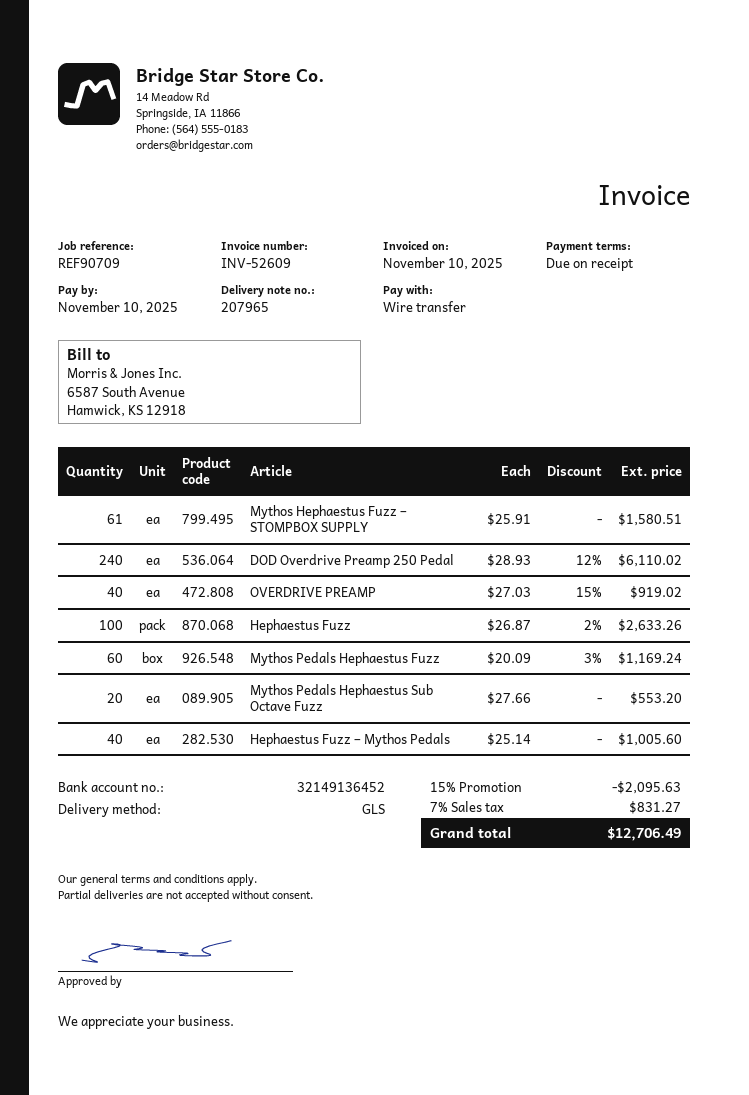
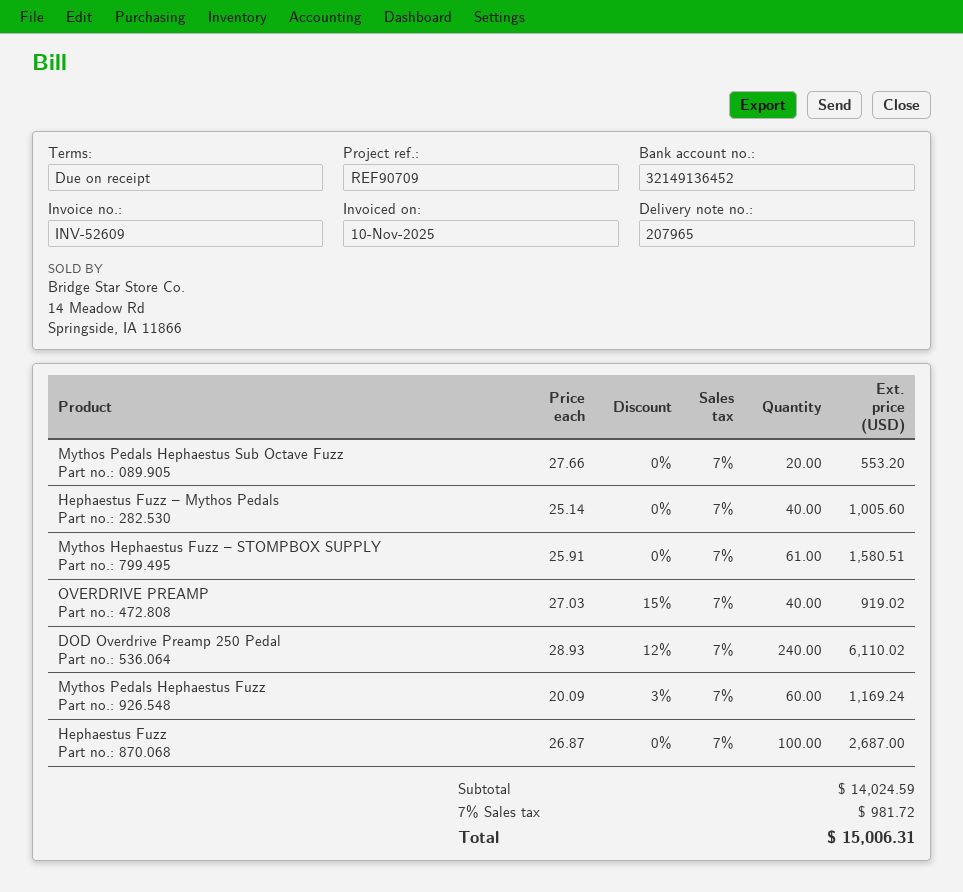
Hephaestus Fuzz: 100 x 26.87 - 2% = 2633.26 -> 100 x 26.87 = 2687.00
discount: 15% = 2095.63 -> none
tax: 7% = 831.27 -> 7% = 981.72
total: 12706.49 -> 15006.31

